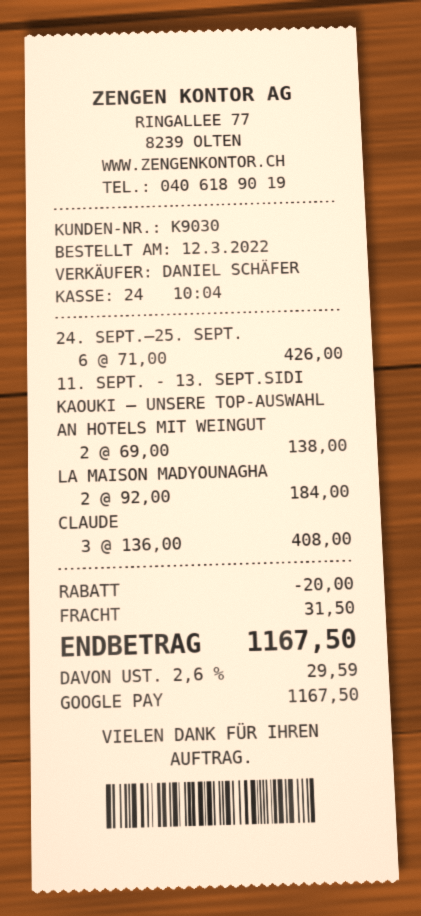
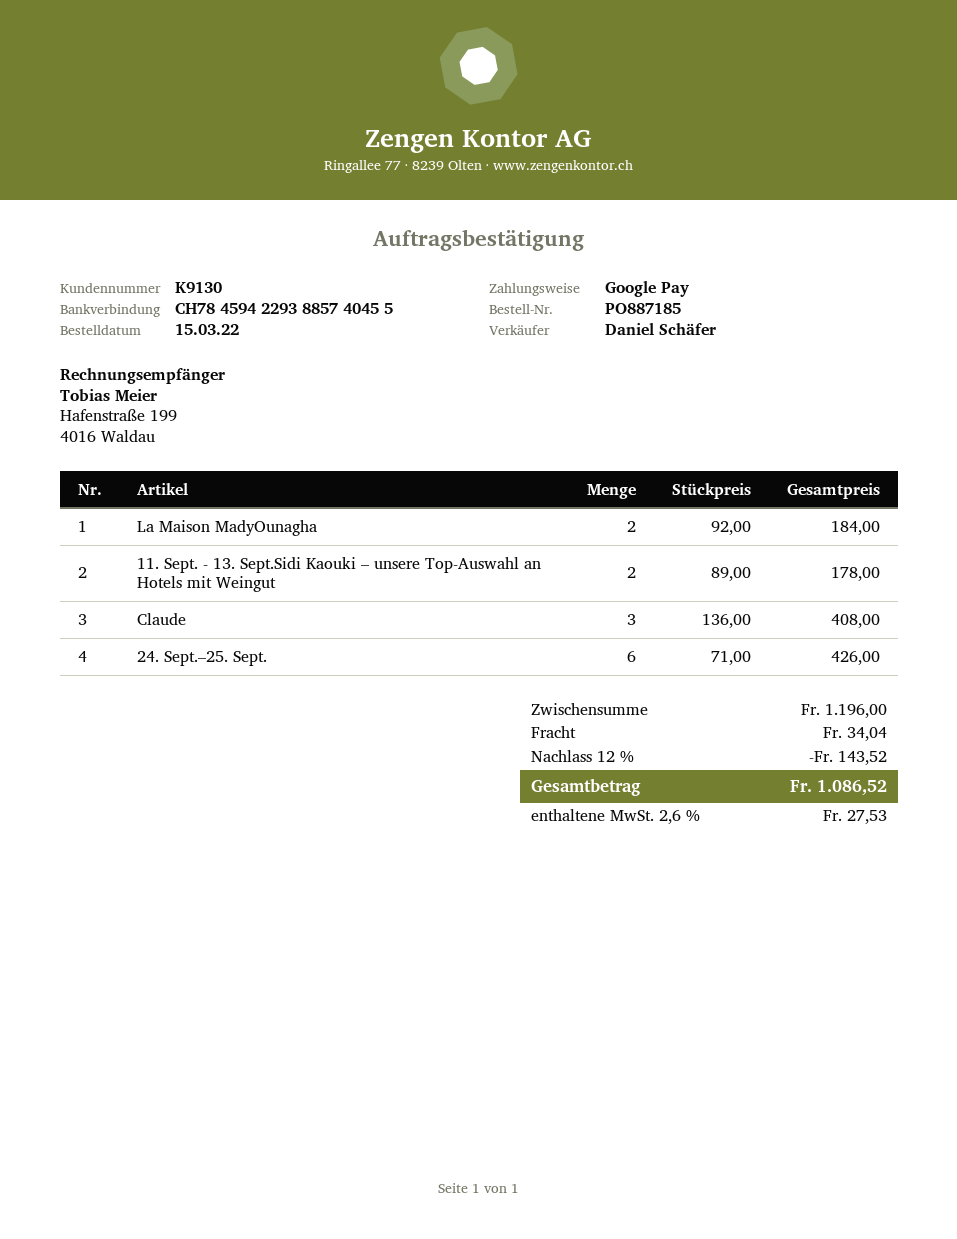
order date: 2022-03-12 -> 2022-03-15
customer number: K9030 -> K9130
11. SEPT. - 13. SEPT.SIDI KAOUKI – UNSERE TOP-AUSWAHL AN HOTELS MIT WEINGUT: 2 x 69.00 = 138.00 -> 2 x 89.00 = 178.00
discount: 20.00 -> 143.52
shipping: 31.50 -> 34.04
tax: 2.6% = 29.59 -> 2.6% = 27.53
total: 1167.50 -> 1086.52

